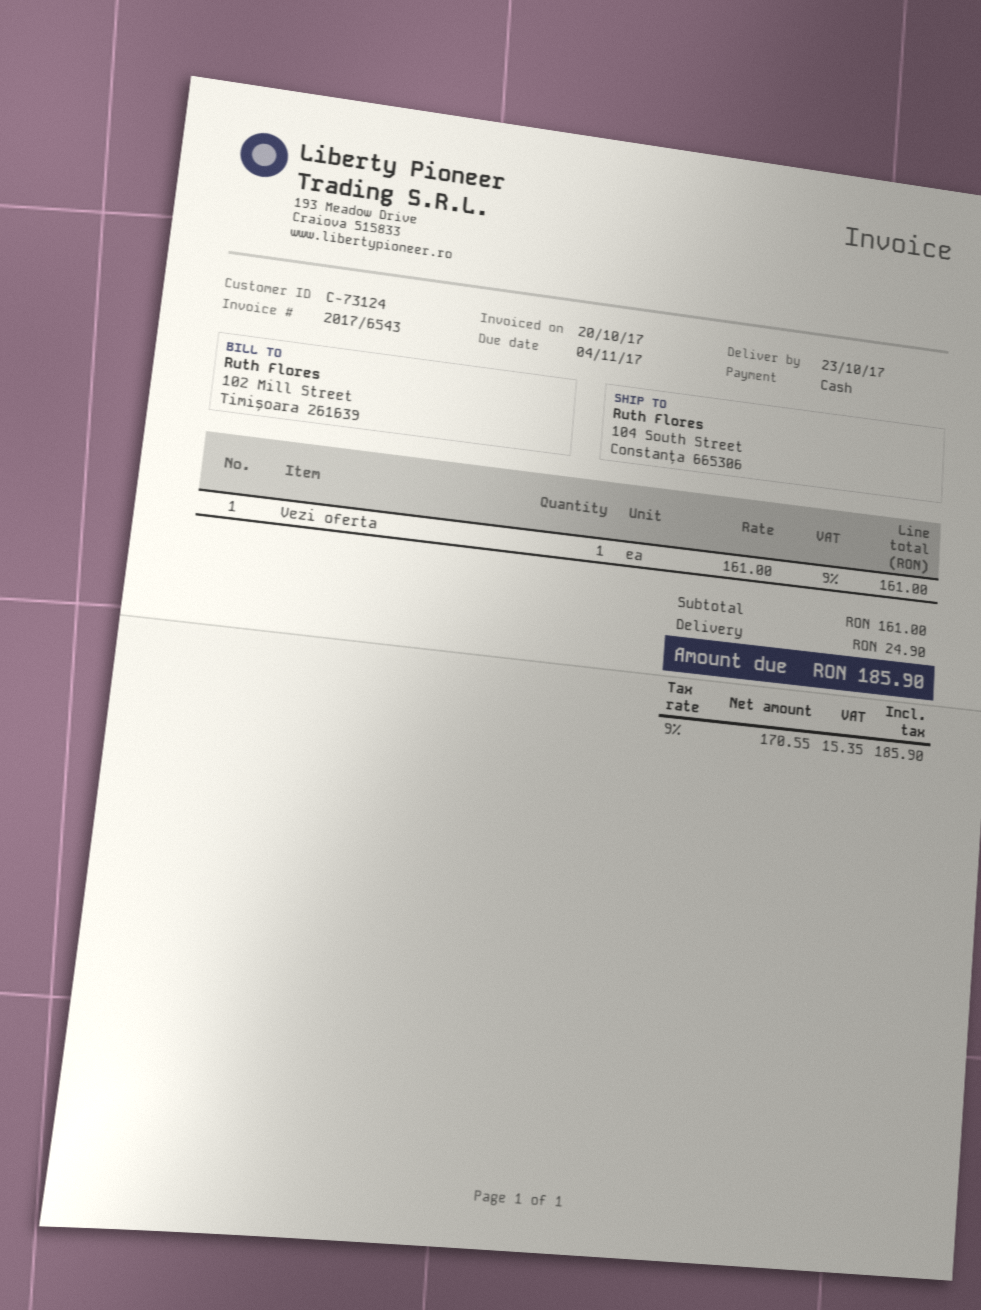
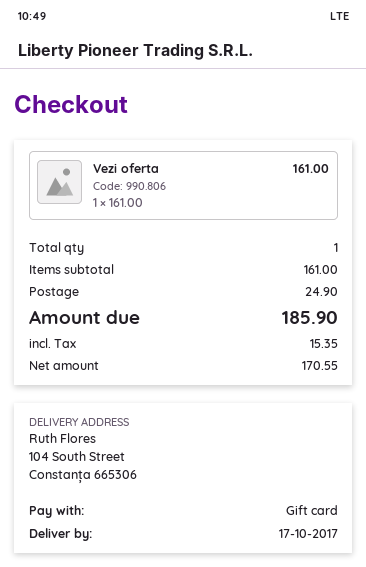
delivery date: 2017-10-23 -> 2017-10-17
payment method: cash -> gift card

